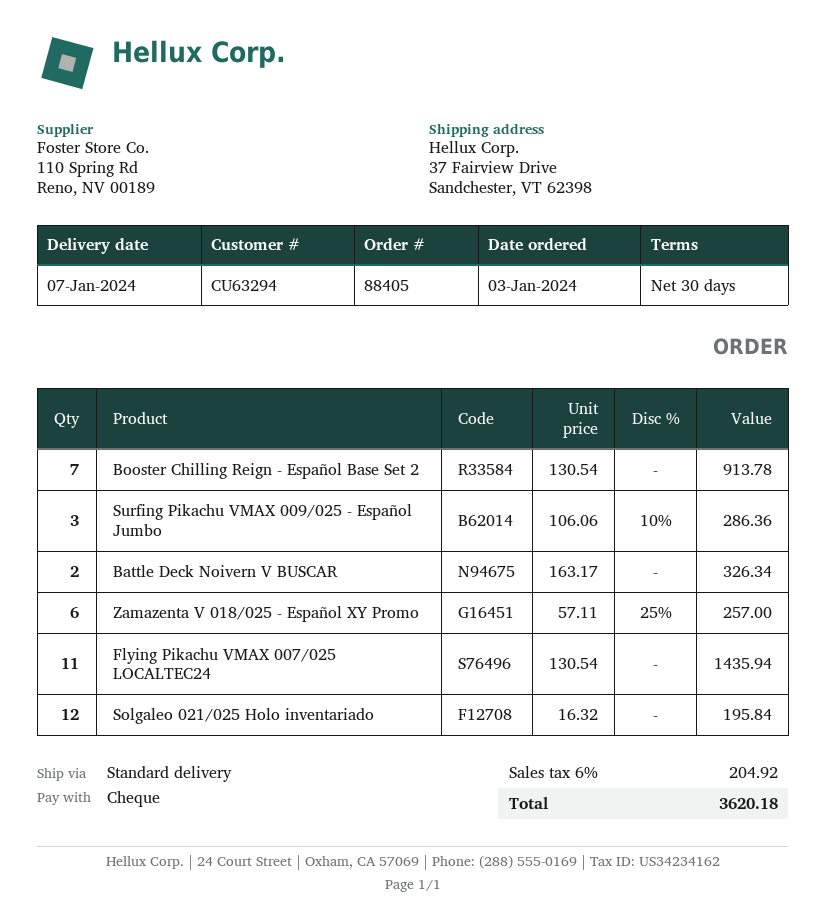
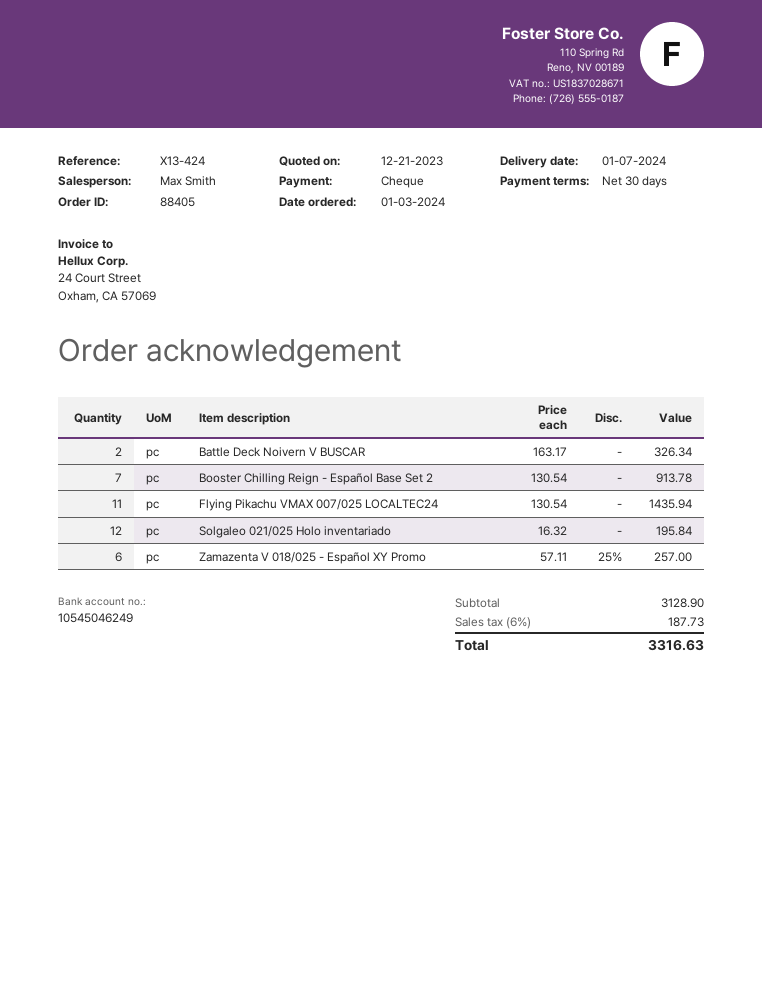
Surfing Pikachu VMAX 009/025 - Español Jumbo: 3 x 106.06 - 10% = 286.36 -> none
tax: 6% = 204.92 -> 6% = 187.73
total: 3620.18 -> 3316.63

